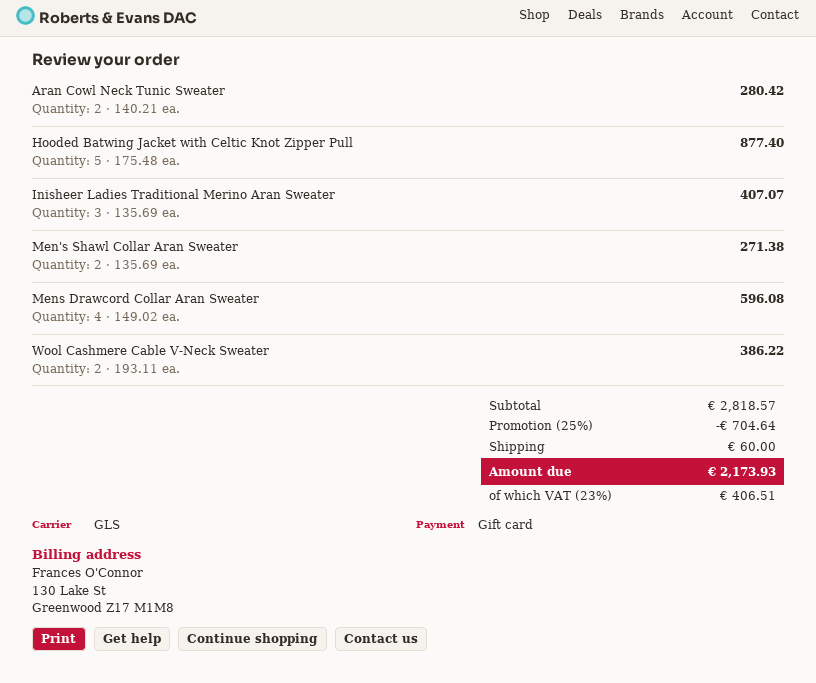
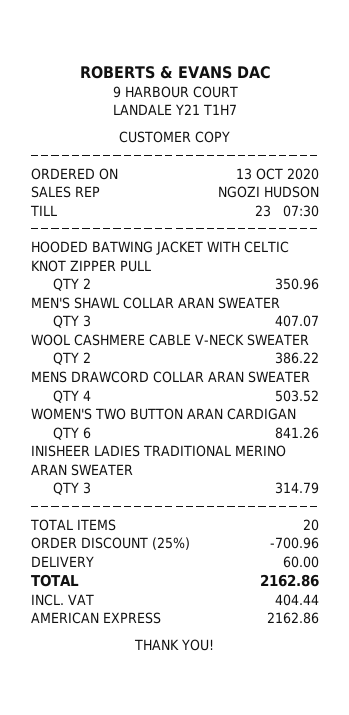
payment method: gift card -> American Express
Aran Cowl Neck Tunic Sweater: 2 for 280.42 -> none
Hooded Batwing Jacket with Celtic Knot Zipper Pull: 5 for 877.40 -> 2 for 350.96
Inisheer Ladies Traditional Merino Aran Sweater: 3 for 407.07 -> 3 for 314.79
Men's Shawl Collar Aran Sweater: 2 for 271.38 -> 3 for 407.07
Mens Drawcord Collar Aran Sweater: 4 for 596.08 -> 4 for 503.52
WOMEN'S TWO BUTTON ARAN CARDIGAN: none -> 6 for 841.26
discount: 25% = 704.64 -> 25% = 700.96
tax: 406.51 -> 404.44
total: 2173.93 -> 2162.86

